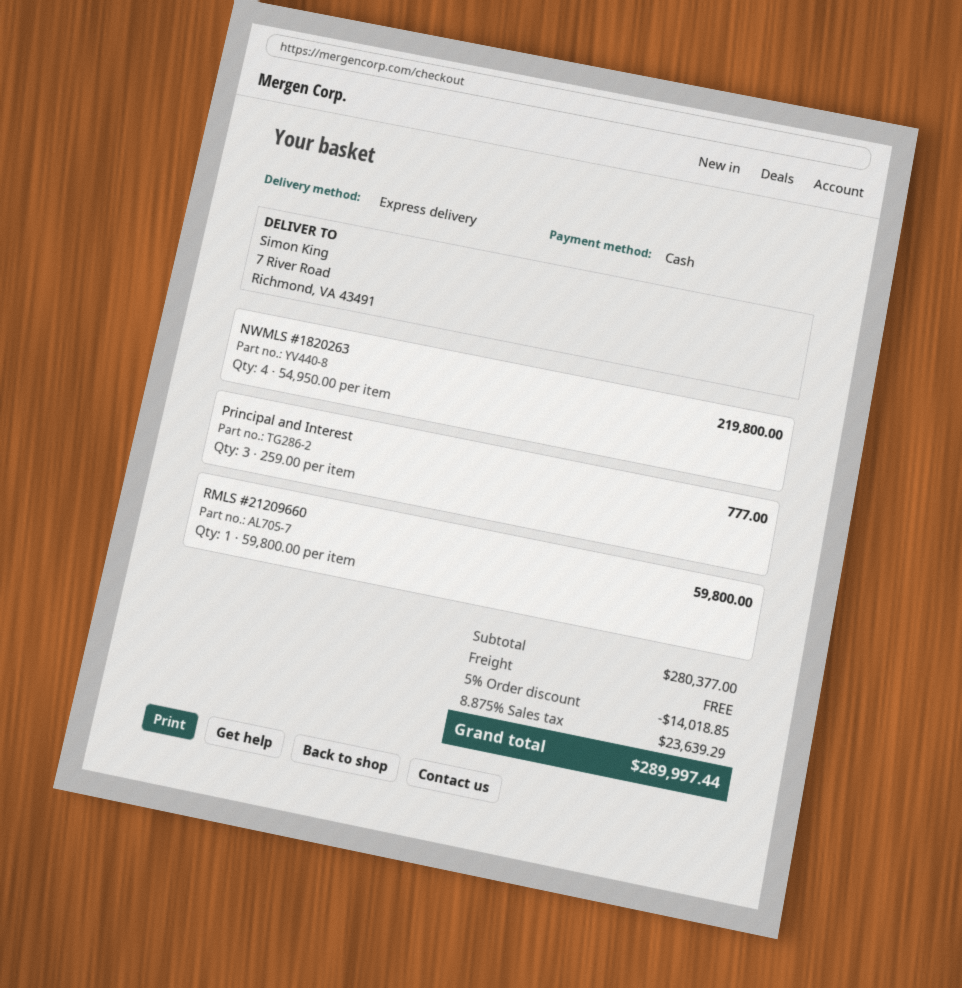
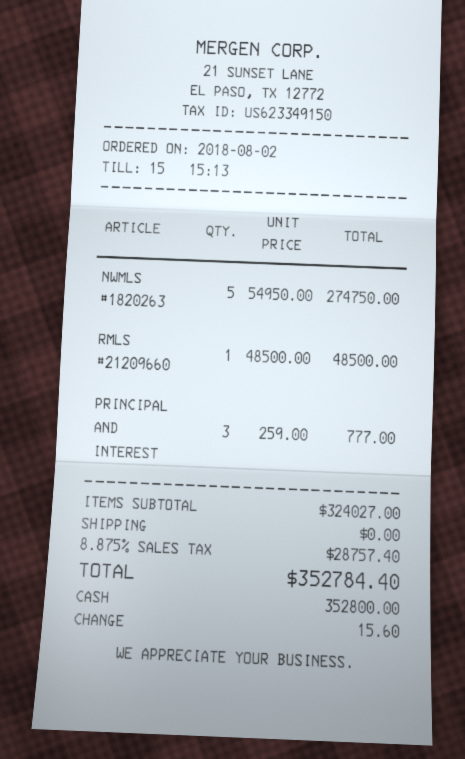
NWMLS #1820263: 4 x 54950.00 = 219800.00 -> 5 x 54950.00 = 274750.00
RMLS #21209660: 1 x 59800.00 = 59800.00 -> 1 x 48500.00 = 48500.00
subtotal: 280377.00 -> 324027.00
discount: 5% = 14018.85 -> none
tax: 8.875% = 23639.29 -> 8.875% = 28757.40
total: 289997.44 -> 352784.40

